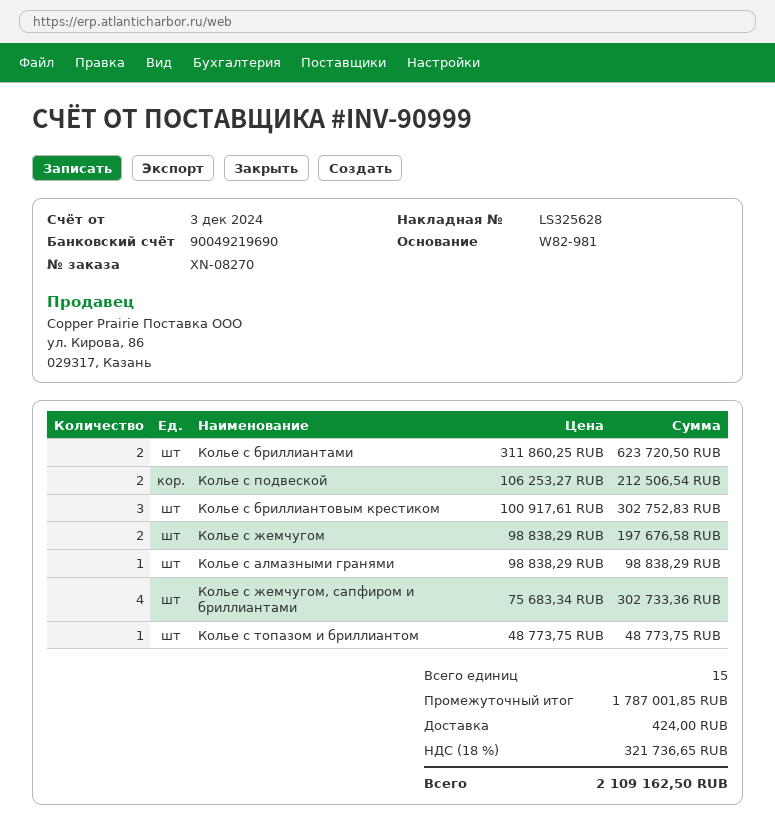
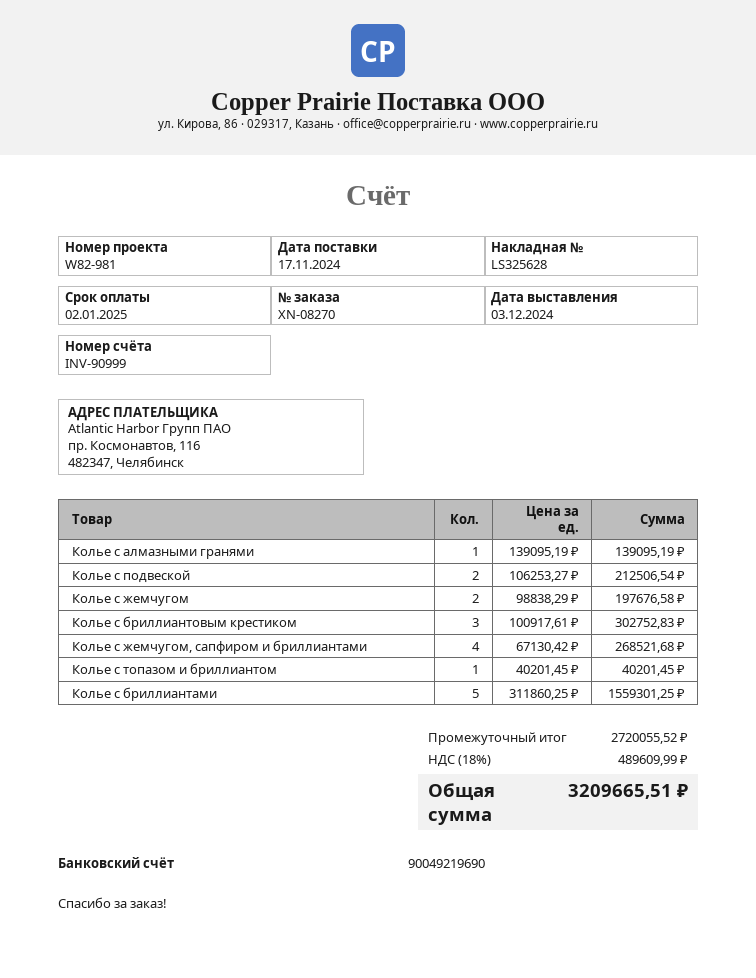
Колье с бриллиантами: 2 x 311860.25 = 623720.50 -> 5 x 311860.25 = 1559301.25
Колье с алмазными гранями: 1 x 98838.29 = 98838.29 -> 1 x 139095.19 = 139095.19
Колье с жемчугом, сапфиром и бриллиантами: 4 x 75683.34 = 302733.36 -> 4 x 67130.42 = 268521.68
Колье с топазом и бриллиантом: 1 x 48773.75 = 48773.75 -> 1 x 40201.45 = 40201.45
subtotal: 1787001.85 -> 2720055.52
shipping: 424.00 -> none
tax: 18% = 321736.65 -> 18% = 489609.99
total: 2109162.50 -> 3209665.51

